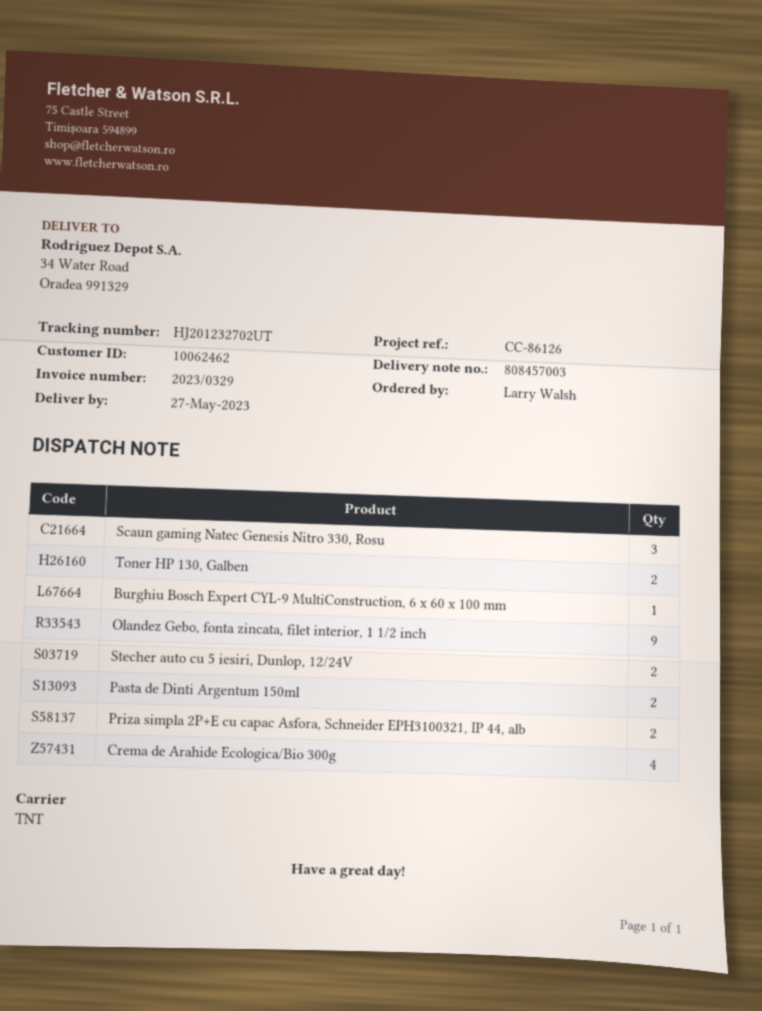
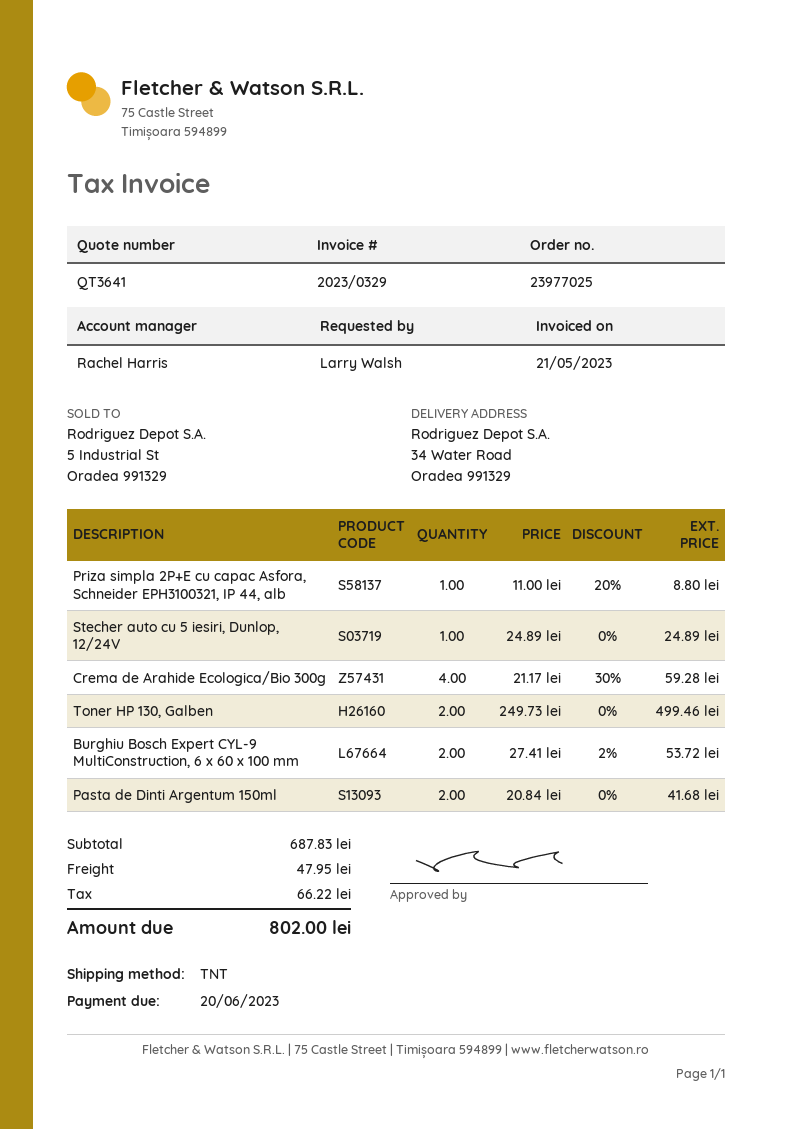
Scaun gaming Natec Genesis Nitro 330, Rosu: 3 -> none
Burghiu Bosch Expert CYL-9 MultiConstruction, 6 x 60 x 100 mm: 1 -> 2
Olandez Gebo, fonta zincata, filet interior, 1 1/2 inch: 9 -> none
Stecher auto cu 5 iesiri, Dunlop, 12/24V: 2 -> 1
Priza simpla 2P+E cu capac Asfora, Schneider EPH3100321, IP 44, alb: 2 -> 1

